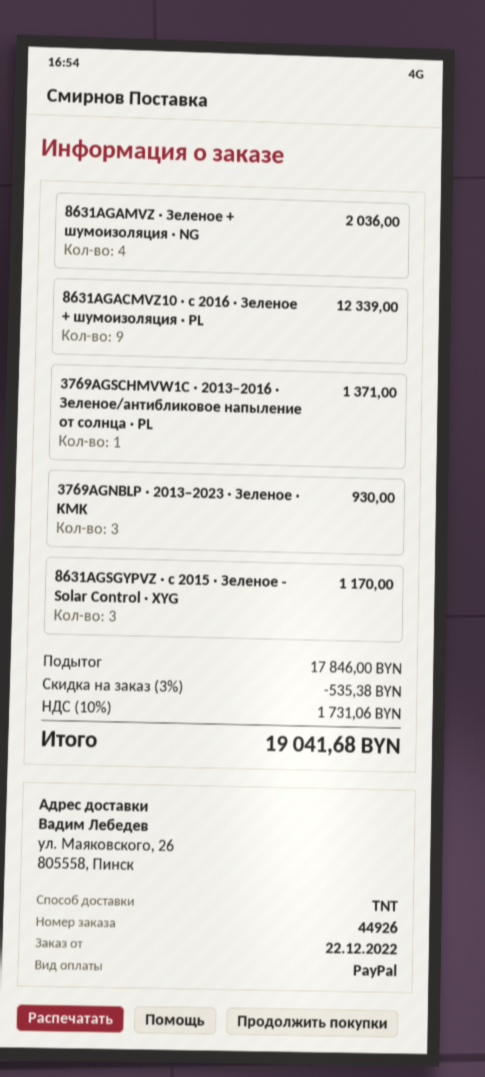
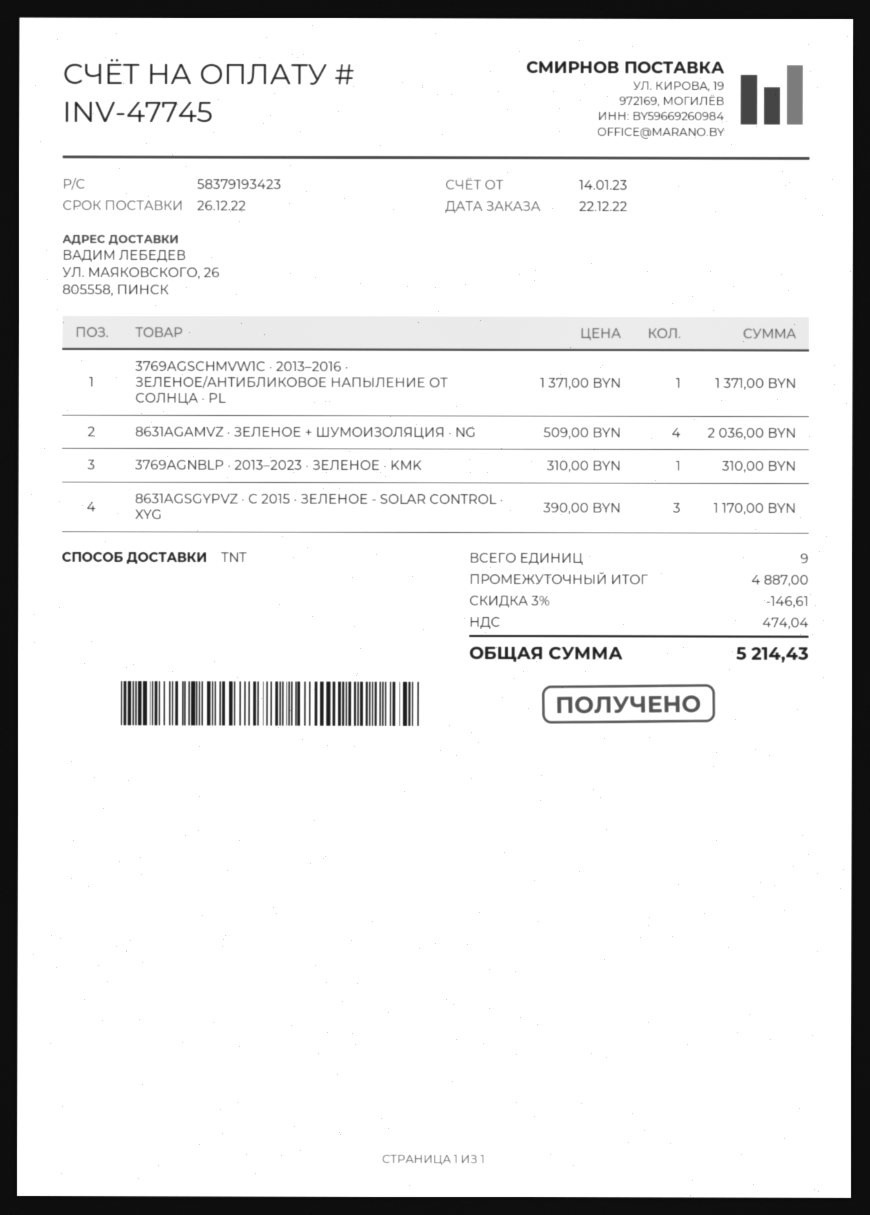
8631AGACMVZ10 · с 2016 · Зеленое + шумоизоляция · PL: 9 for 12339.00 -> none
3769AGNBLP · 2013–2023 · Зеленое · KMK: 3 for 930.00 -> 1 for 310.00
subtotal: 17846.00 -> 4887.00
discount: 3% = 535.38 -> 3% = 146.61
tax: 1731.06 -> 474.04
total: 19041.68 -> 5214.43

